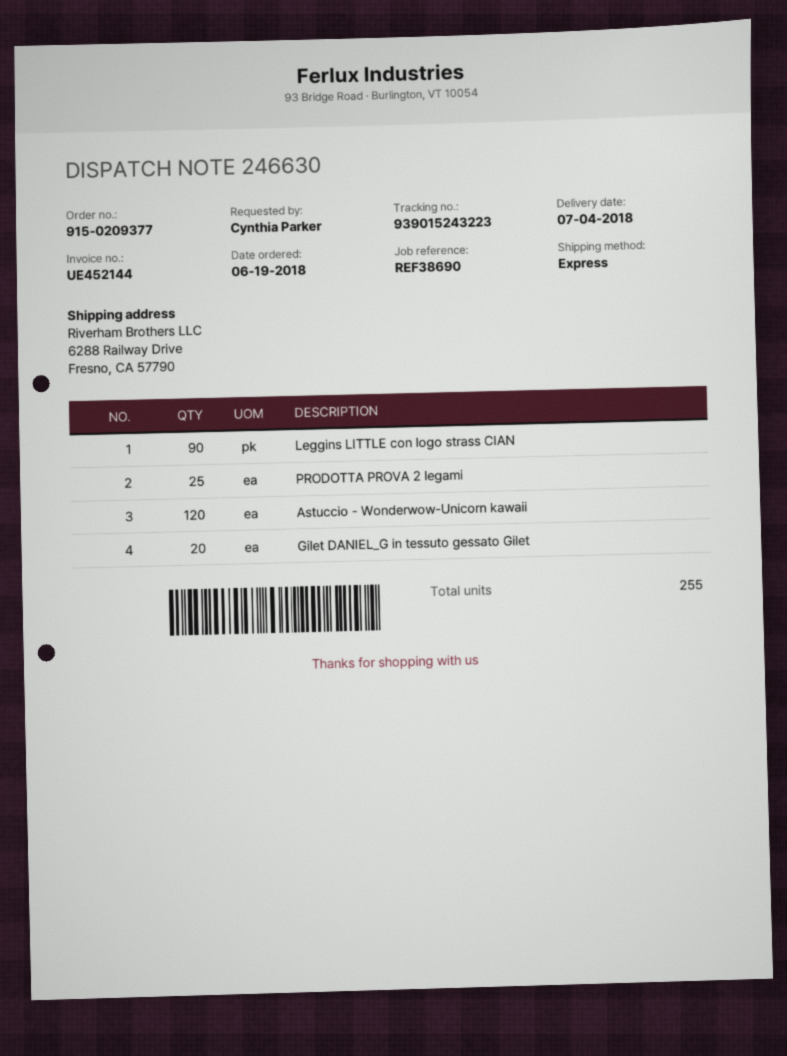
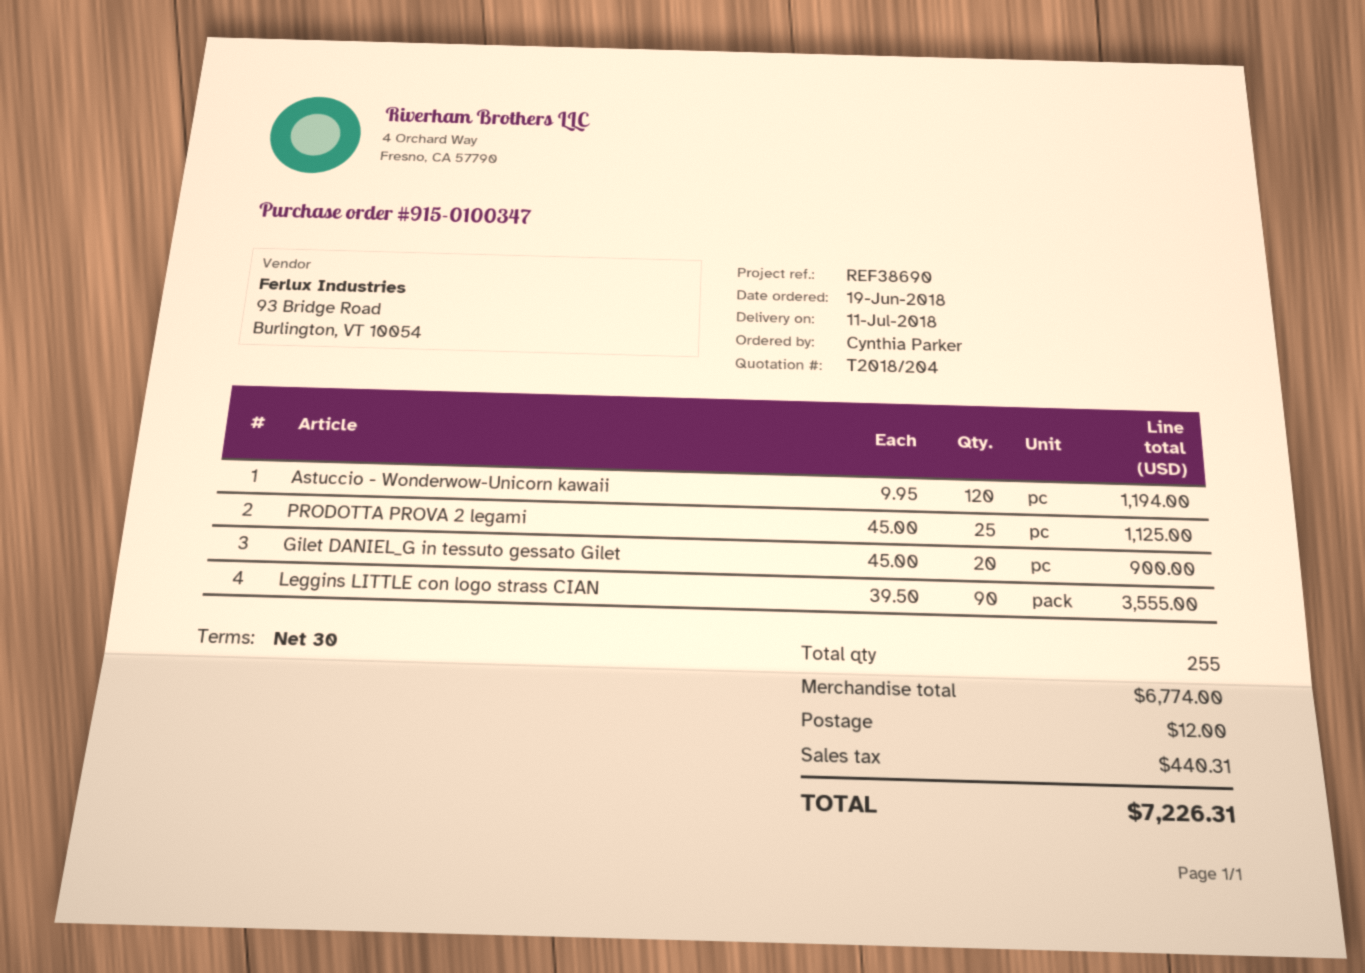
order number: 915-0209377 -> 915-0100347
delivery date: 2018-07-04 -> 2018-07-11

